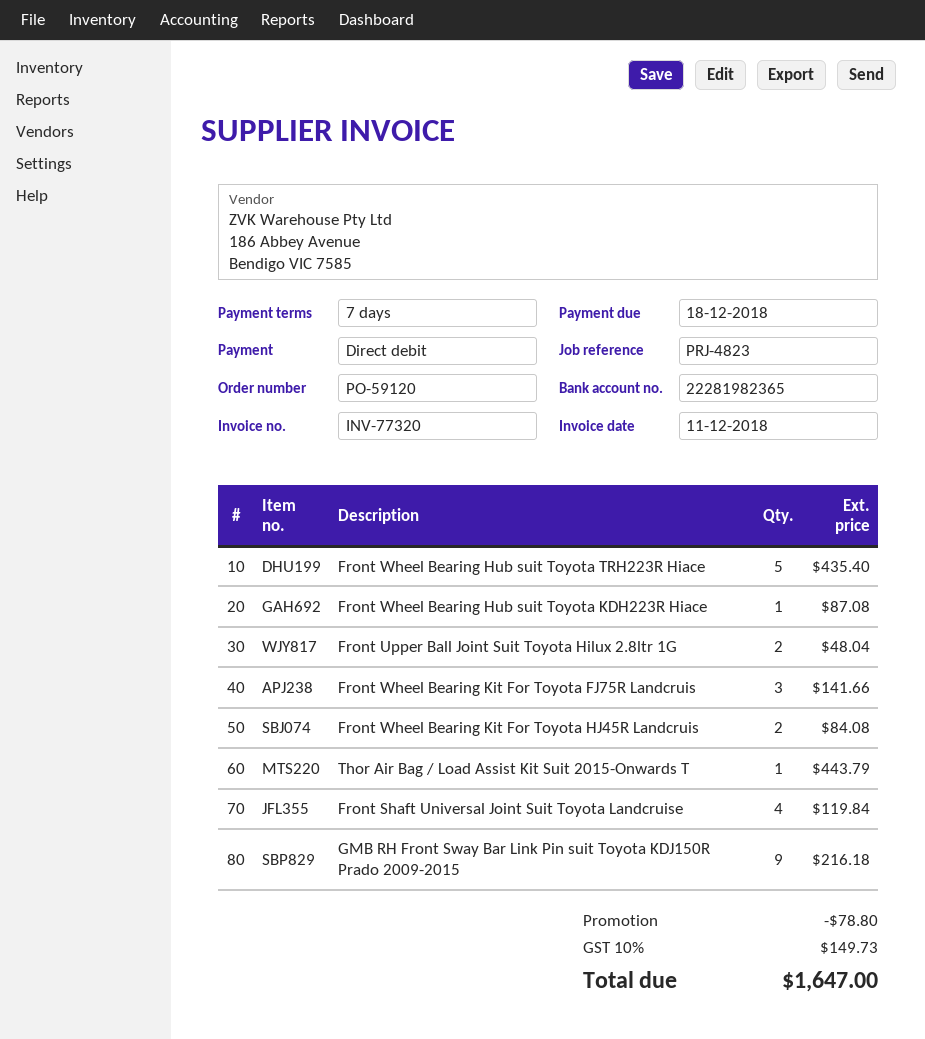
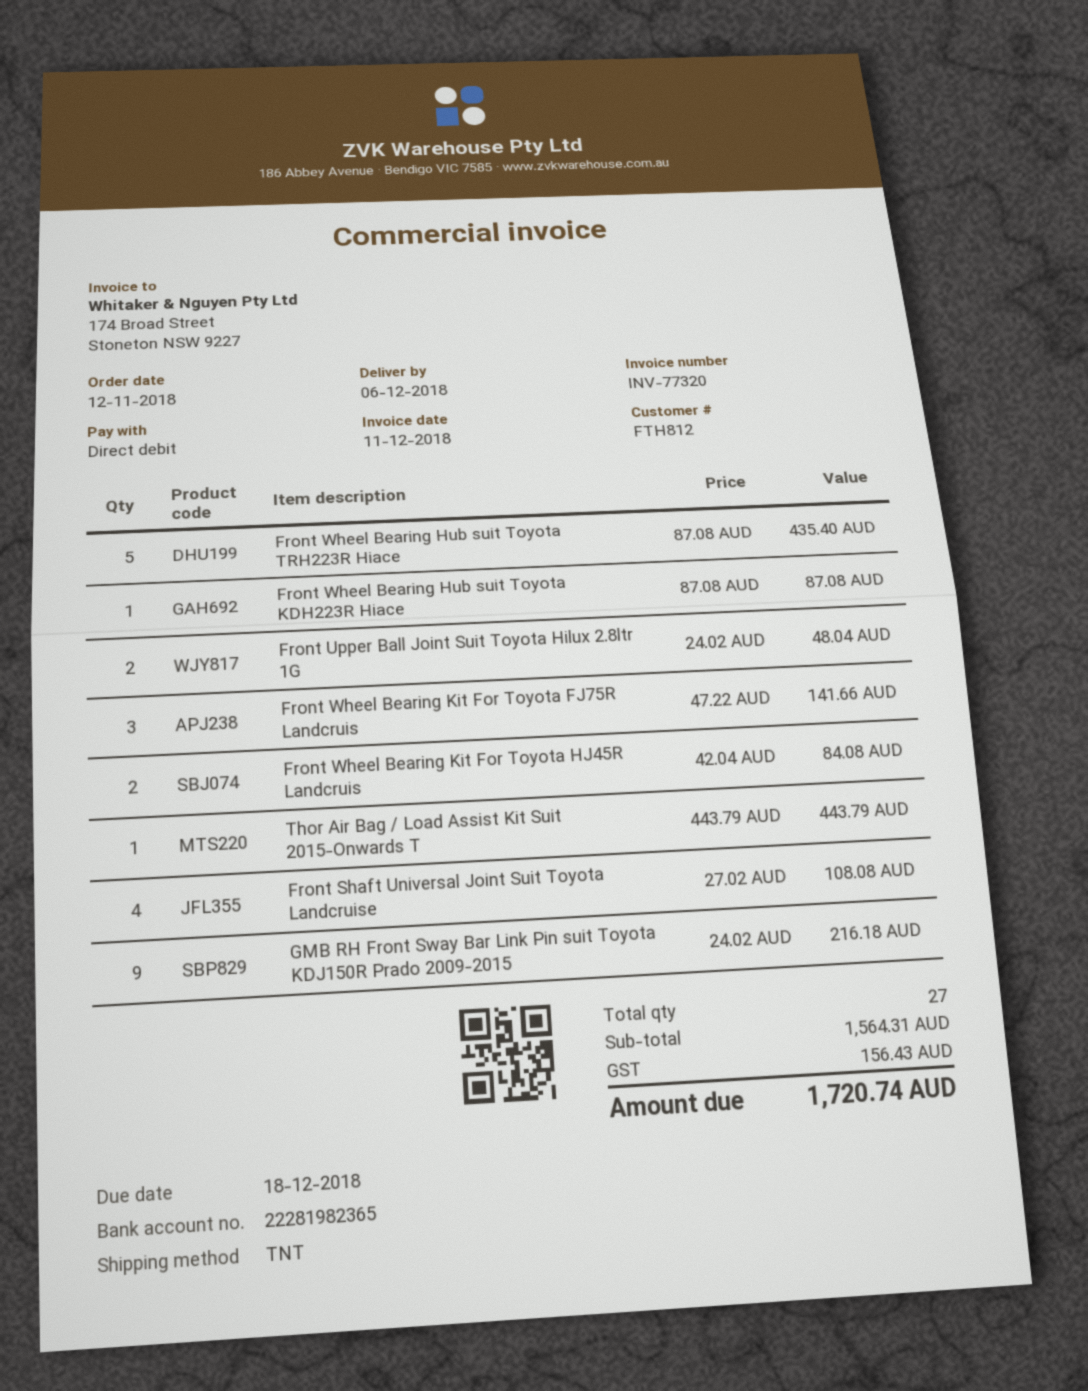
Front Shaft Universal Joint Suit Toyota Landcruise: 4 for 119.84 -> 4 for 108.08
discount: 78.80 -> none
tax: 149.73 -> 156.43
total: 1647.00 -> 1720.74

